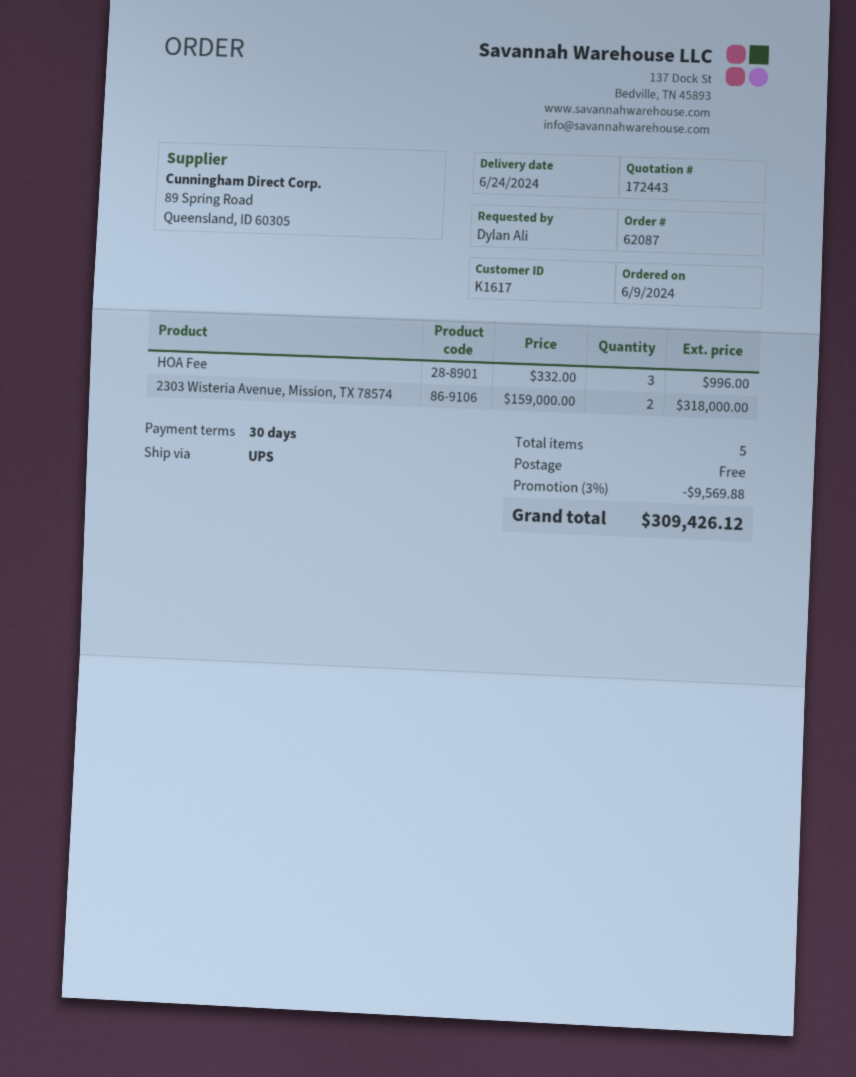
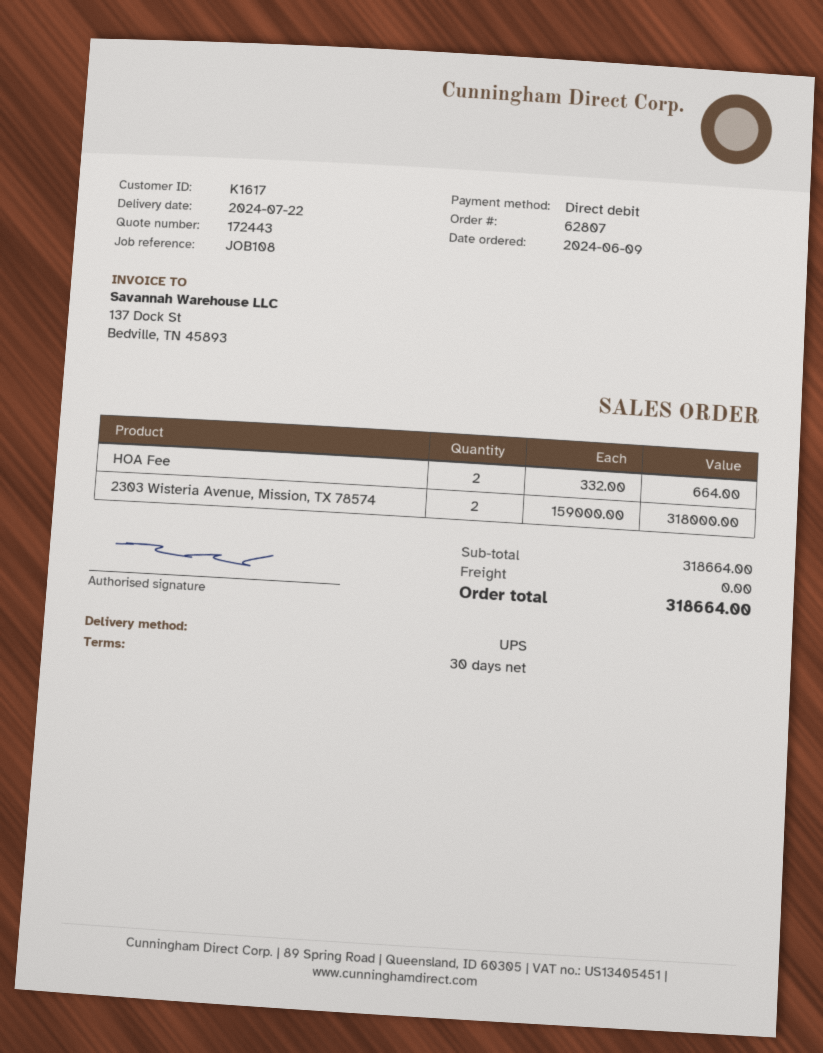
order number: 62087 -> 62807
delivery date: 2024-06-24 -> 2024-07-22
HOA Fee: 3 x 332.00 = 996.00 -> 2 x 332.00 = 664.00
discount: 3% = 9569.88 -> none
total: 309426.12 -> 318664.00

